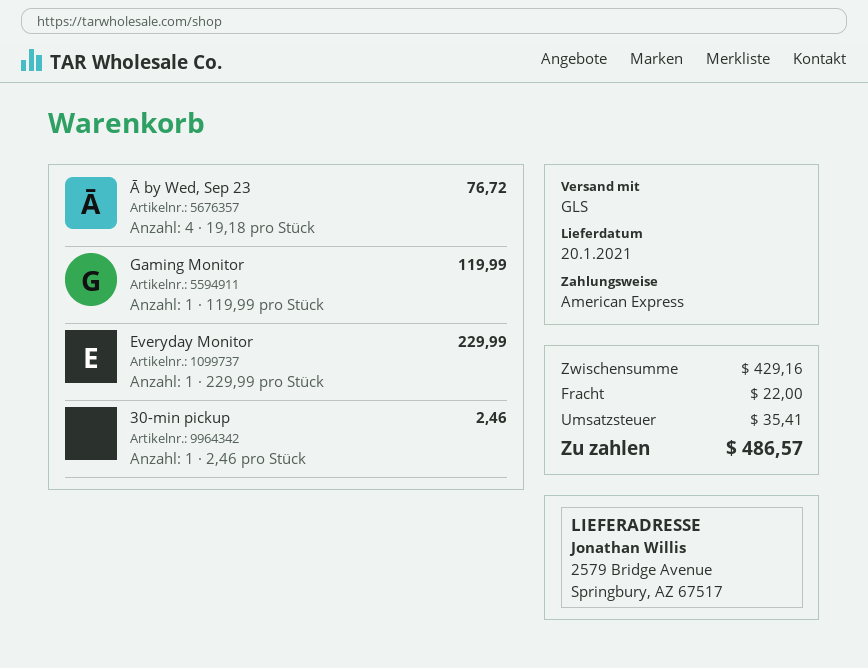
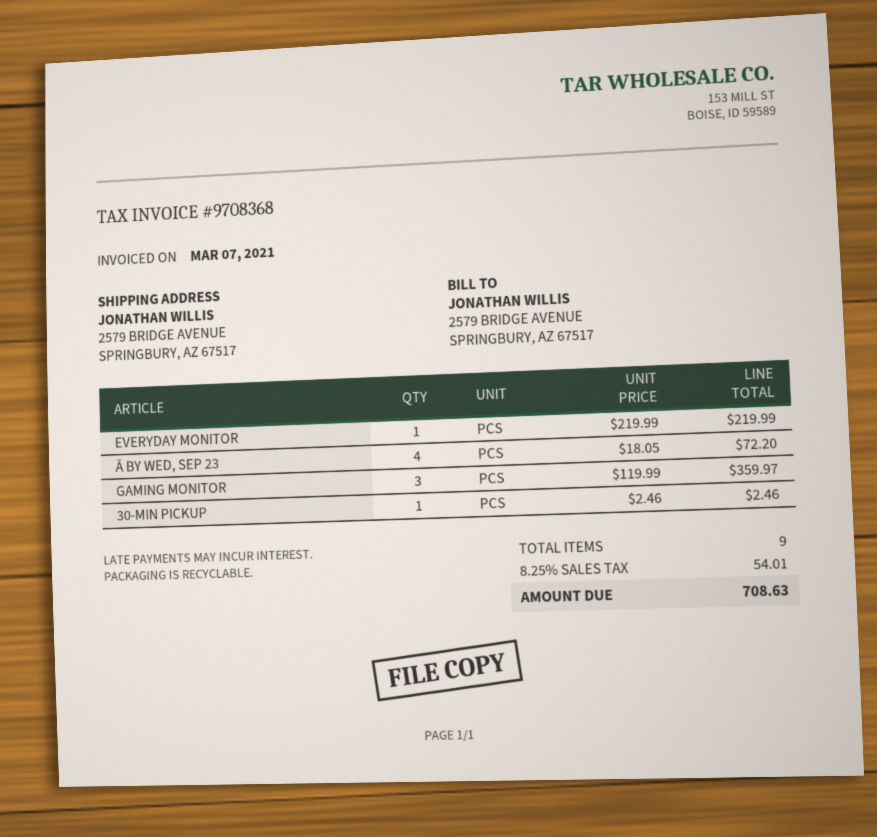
Ā by Wed, Sep 23: 4 x 19.18 = 76.72 -> 4 x 18.05 = 72.20
Gaming Monitor: 1 x 119.99 = 119.99 -> 3 x 119.99 = 359.97
Everyday Monitor: 1 x 229.99 = 229.99 -> 1 x 219.99 = 219.99
shipping: 22.00 -> none
tax: 35.41 -> 54.01
total: 486.57 -> 708.63

